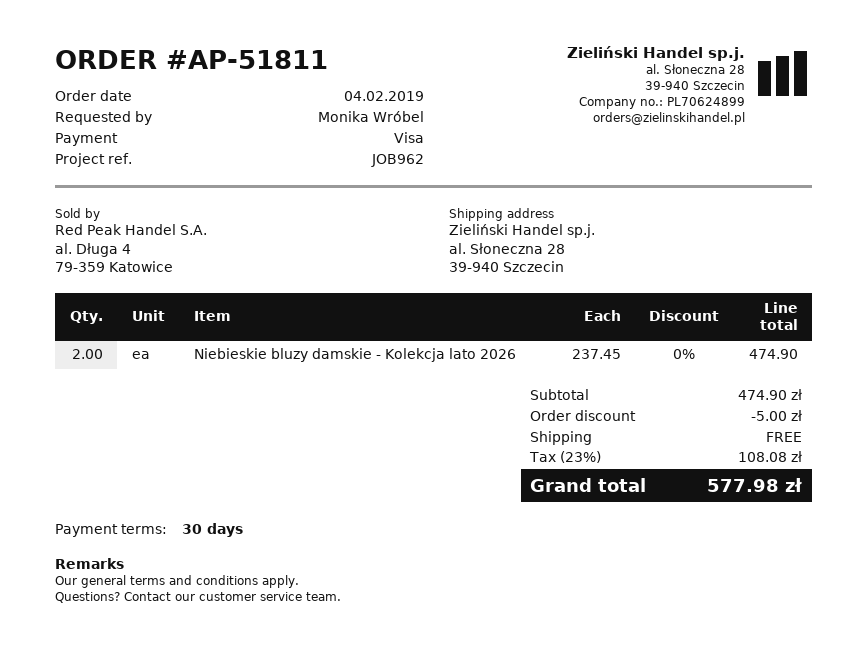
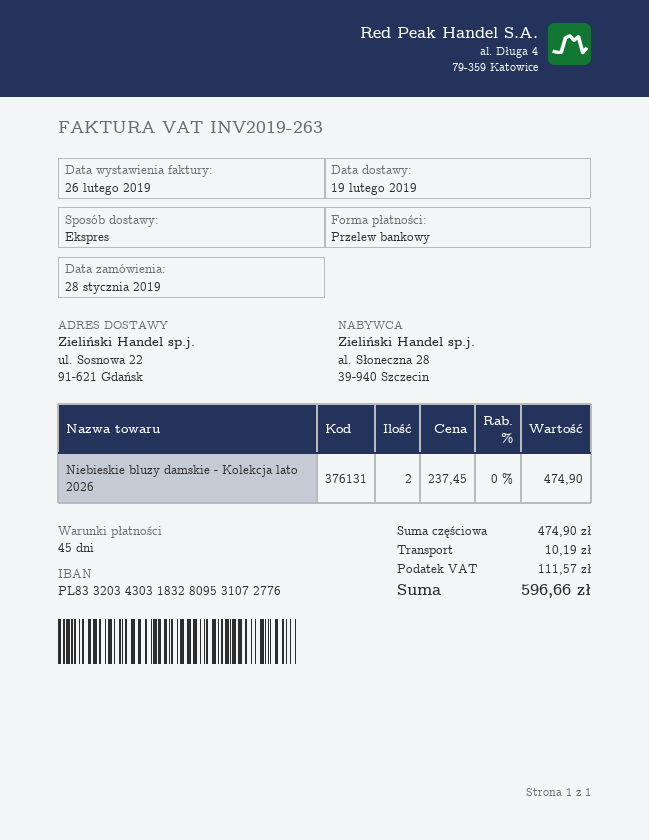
order date: 2019-02-04 -> 2019-01-28
payment terms: 30 days -> 45 days
payment method: Visa -> bank transfer
ship to: al. Słoneczna 28, 39-940 Szczecin -> ul. Sosnowa 22, 91-621 Gdańsk
discount: 5.00 -> none
shipping: 0.00 -> 10.19
tax: 108.08 -> 111.57
total: 577.98 -> 596.66

